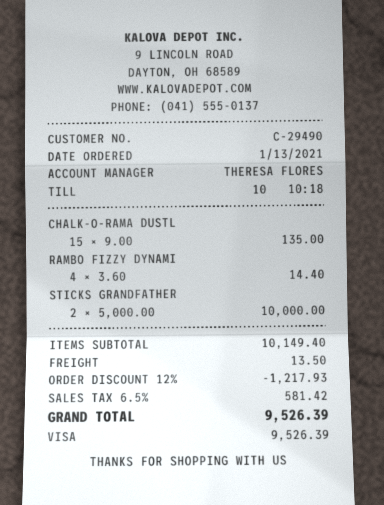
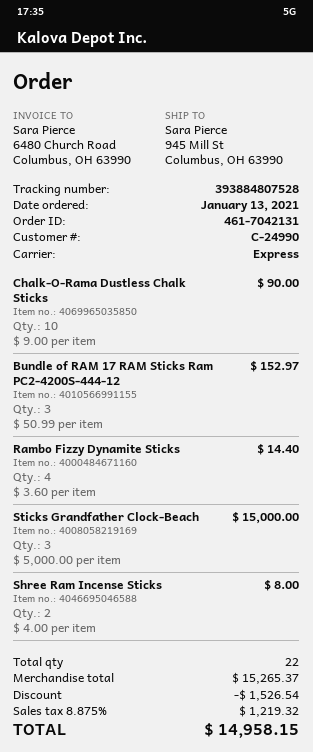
customer number: C-29490 -> C-24990
CHALK-O-RAMA DUSTL: 15 x 9.00 = 135.00 -> 10 x 9.00 = 90.00
STICKS GRANDFATHER: 2 x 5000.00 = 10000.00 -> 3 x 5000.00 = 15000.00
Bundle of RAM 17 RAM Sticks Ram PC2-4200S-444-12: none -> 3 x 50.99 = 152.97
Shree Ram Incense Sticks: none -> 2 x 4.00 = 8.00
subtotal: 10149.40 -> 15265.37
discount: 1217.93 -> 1526.54
shipping: 13.50 -> none
tax: 6.5% = 581.42 -> 8.875% = 1219.32
total: 9526.39 -> 14958.15

